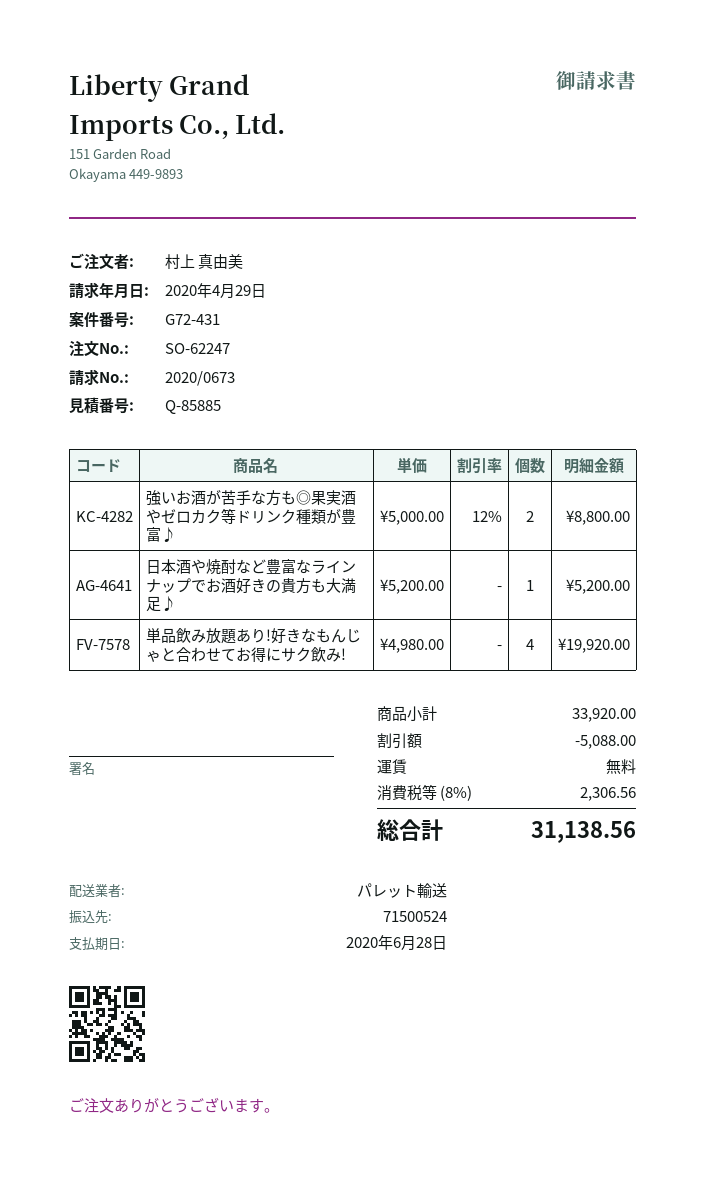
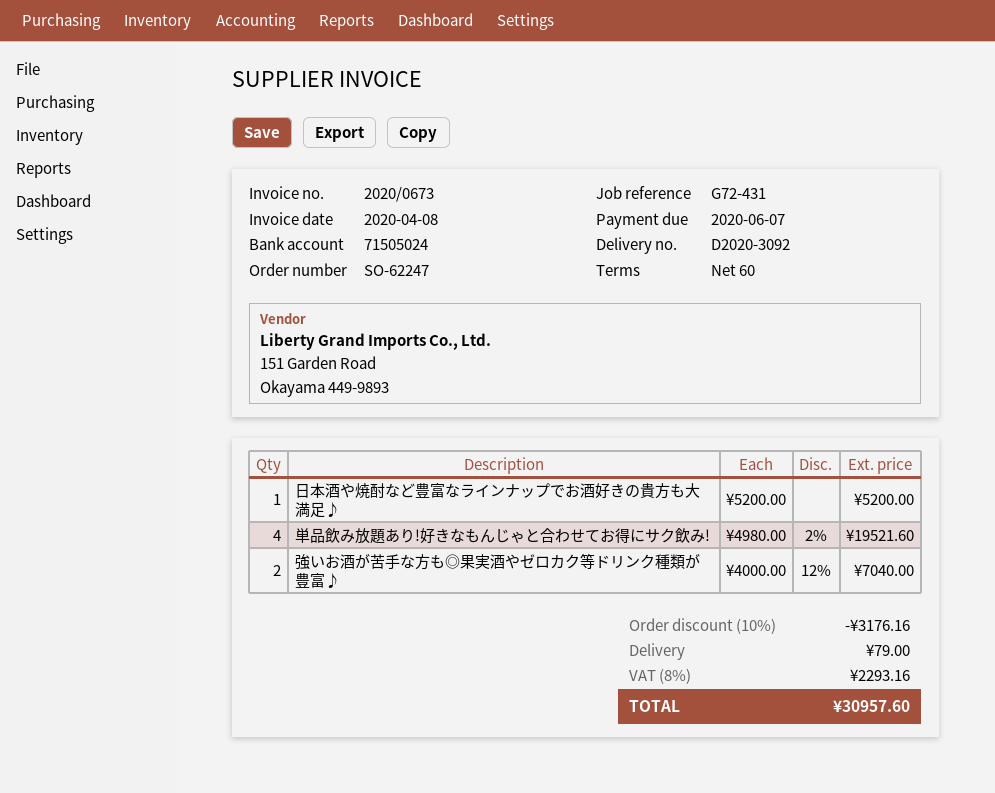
invoice date: 2020-04-29 -> 2020-04-08
due date: 2020-06-28 -> 2020-06-07
bank account: 71500524 -> 71505024
強いお酒が苦手な方も◎果実酒やゼロカク等ドリンク種類が豊富♪: 2 x 5000.00 - 12% = 8800.00 -> 2 x 4000.00 - 12% = 7040.00
単品飲み放題あり!好きなもんじゃと合わせてお得にサク飲み!: 4 x 4980.00 = 19920.00 -> 4 x 4980.00 - 2% = 19521.60
discount: 5088.00 -> 3176.16
shipping: 0.00 -> 79.00
tax: 8% = 2306.56 -> 8% = 2293.16
total: 31138.56 -> 30957.60

